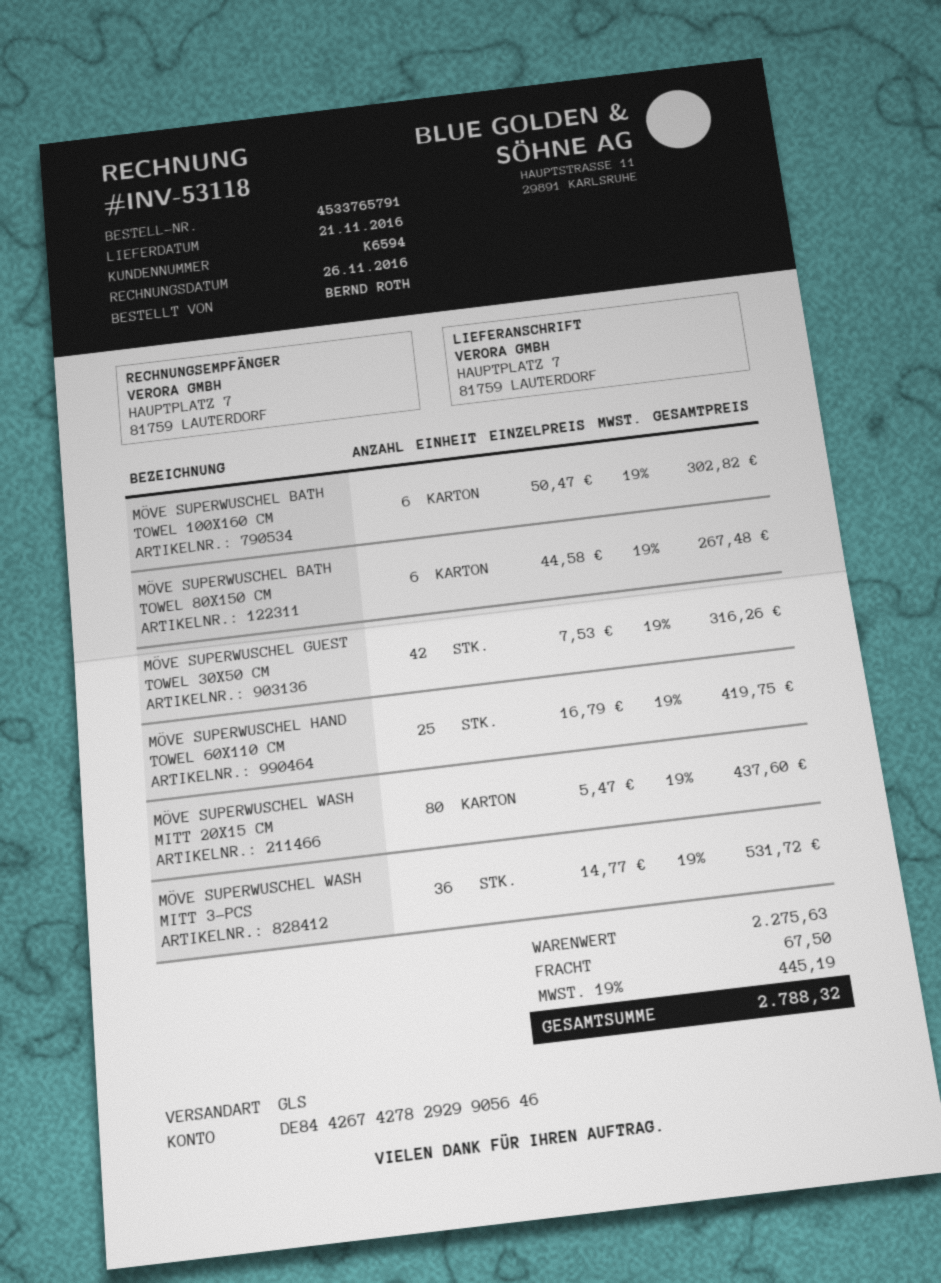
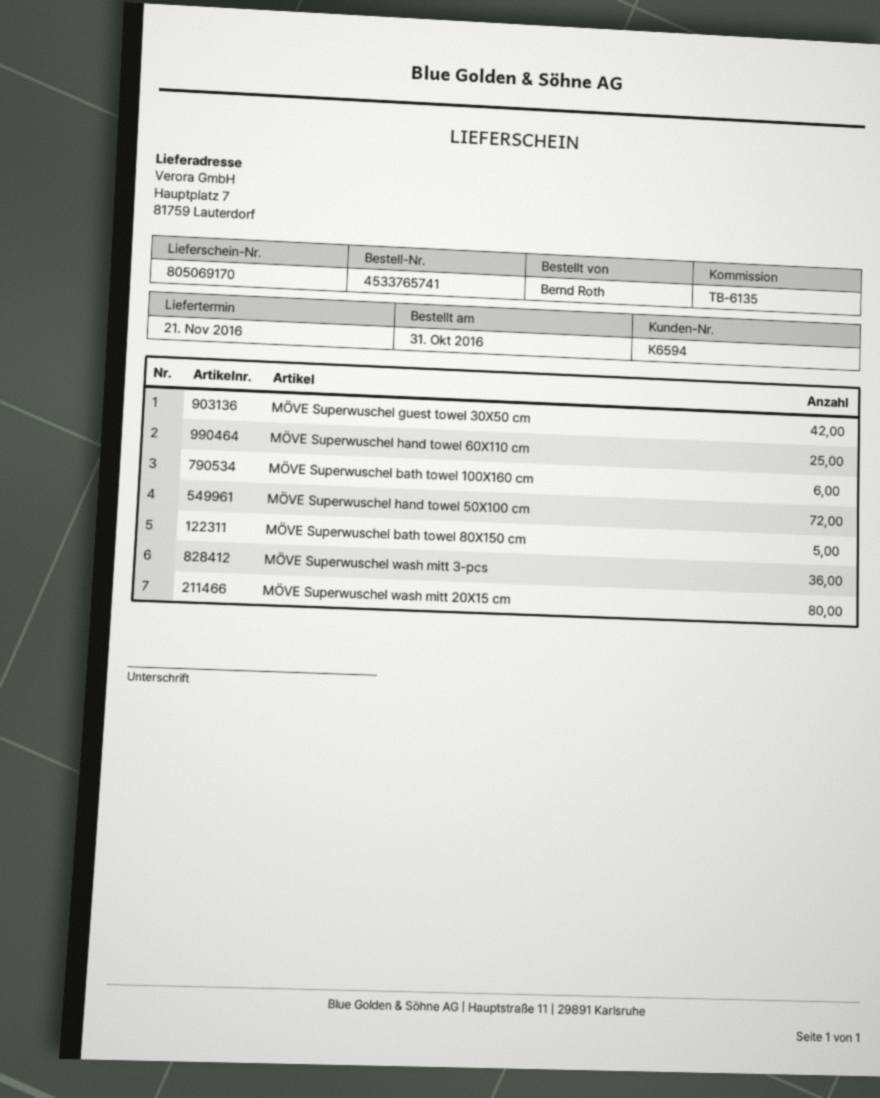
order number: 4533765791 -> 4533765741
MÖVE SUPERWUSCHEL BATH TOWEL 80X150 CM: 6 -> 5
MÖVE Superwuschel hand towel 50X100 cm: none -> 72

